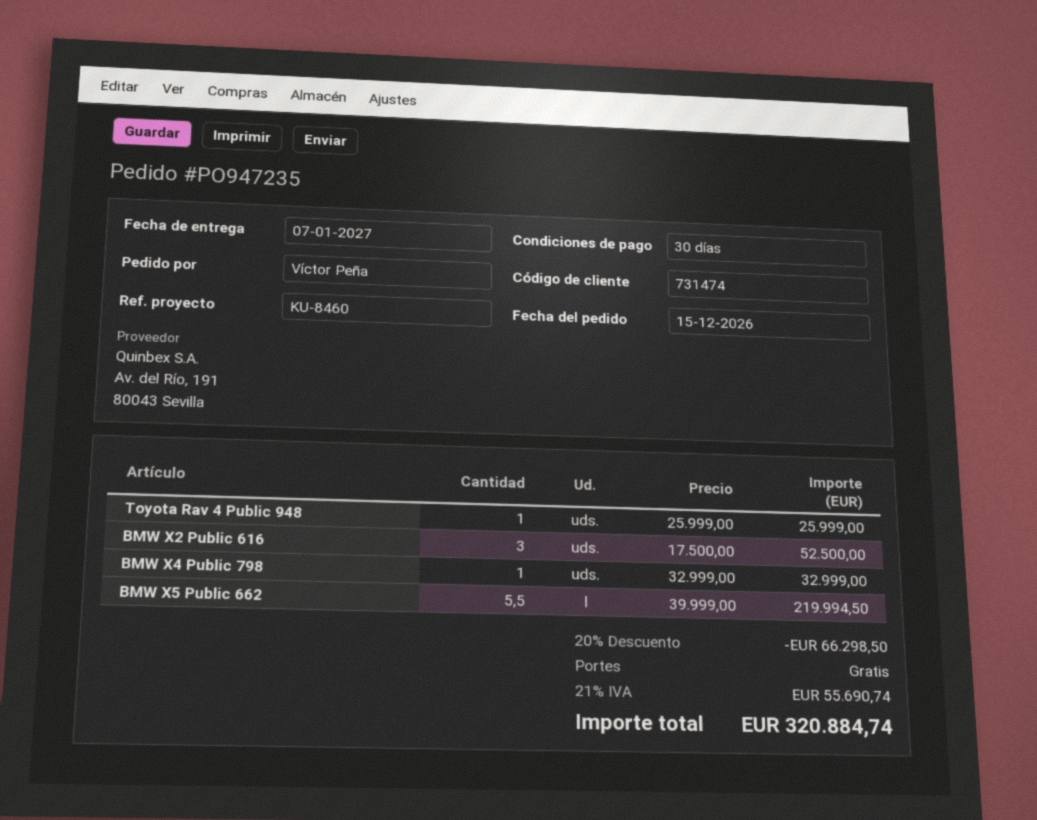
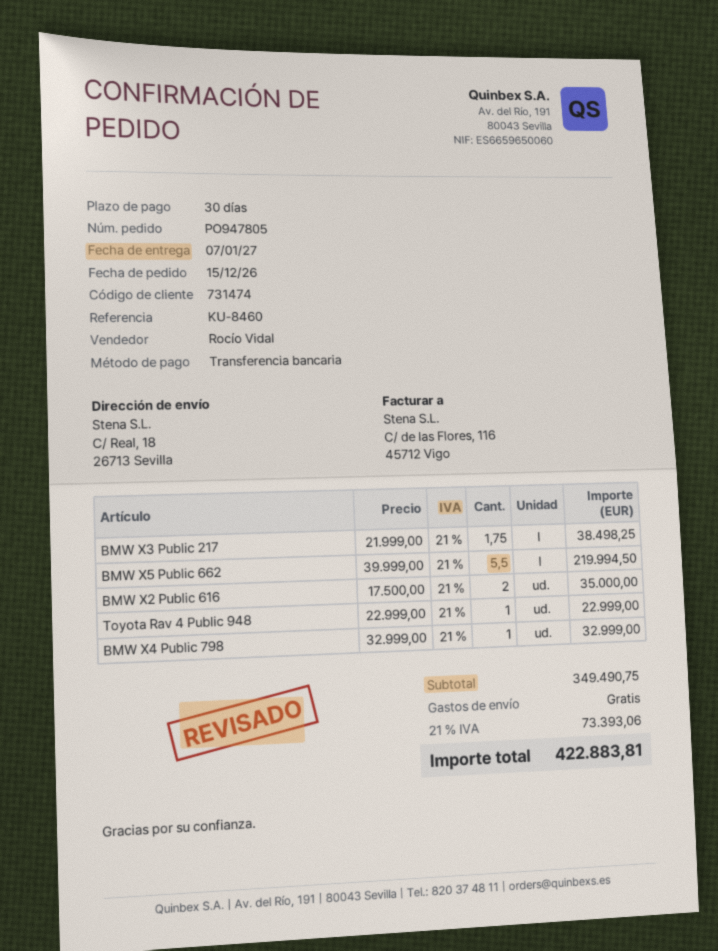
order number: PO947235 -> PO947805
Toyota Rav 4 Public 948: 1 x 25999.00 = 25999.00 -> 1 x 22999.00 = 22999.00
BMW X2 Public 616: 3 x 17500.00 = 52500.00 -> 2 x 17500.00 = 35000.00
BMW X3 Public 217: none -> 1.75 x 21999.00 = 38498.25
discount: 20% = 66298.50 -> none
tax: 21% = 55690.74 -> 21% = 73393.06
total: 320884.74 -> 422883.81

